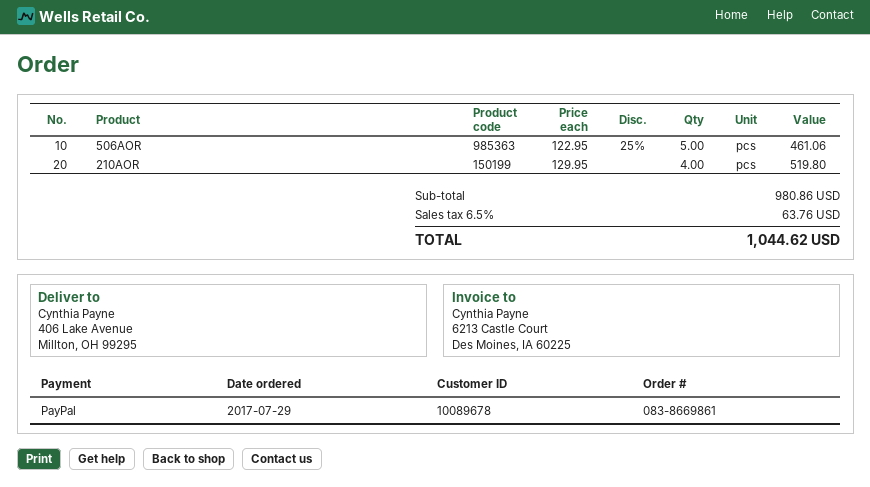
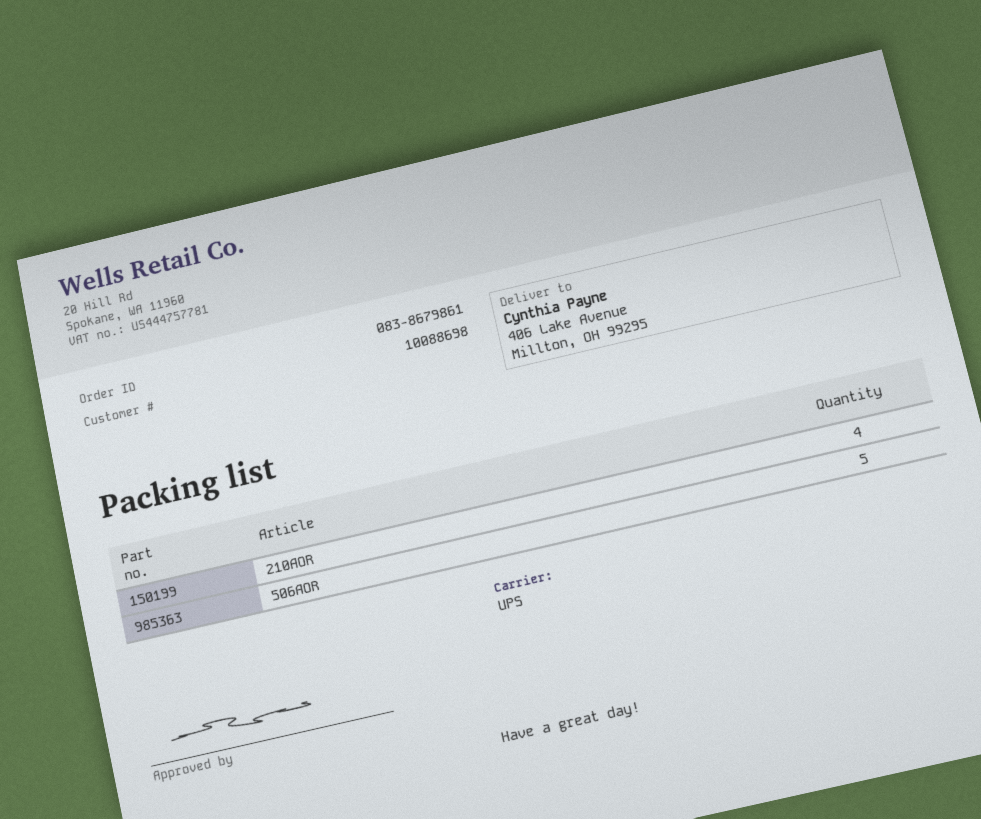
order number: 083-8669861 -> 083-8679861
customer number: 10089678 -> 10088698

